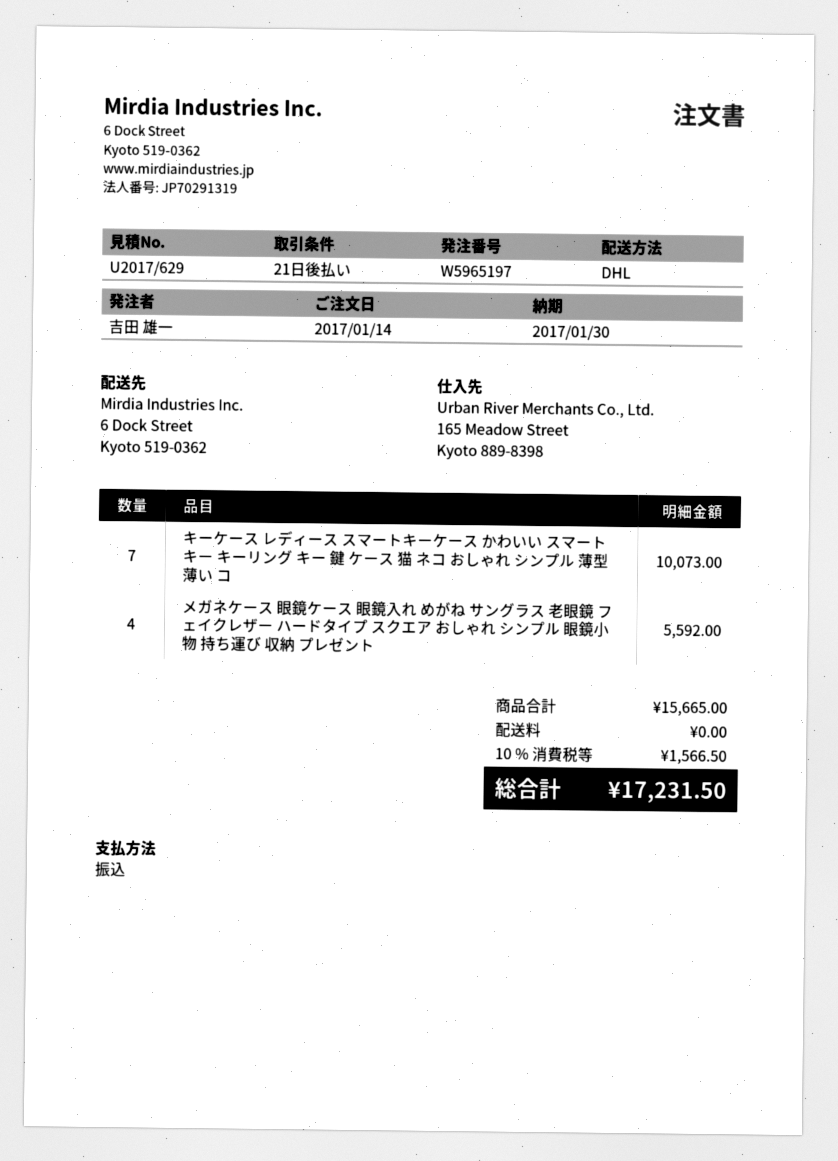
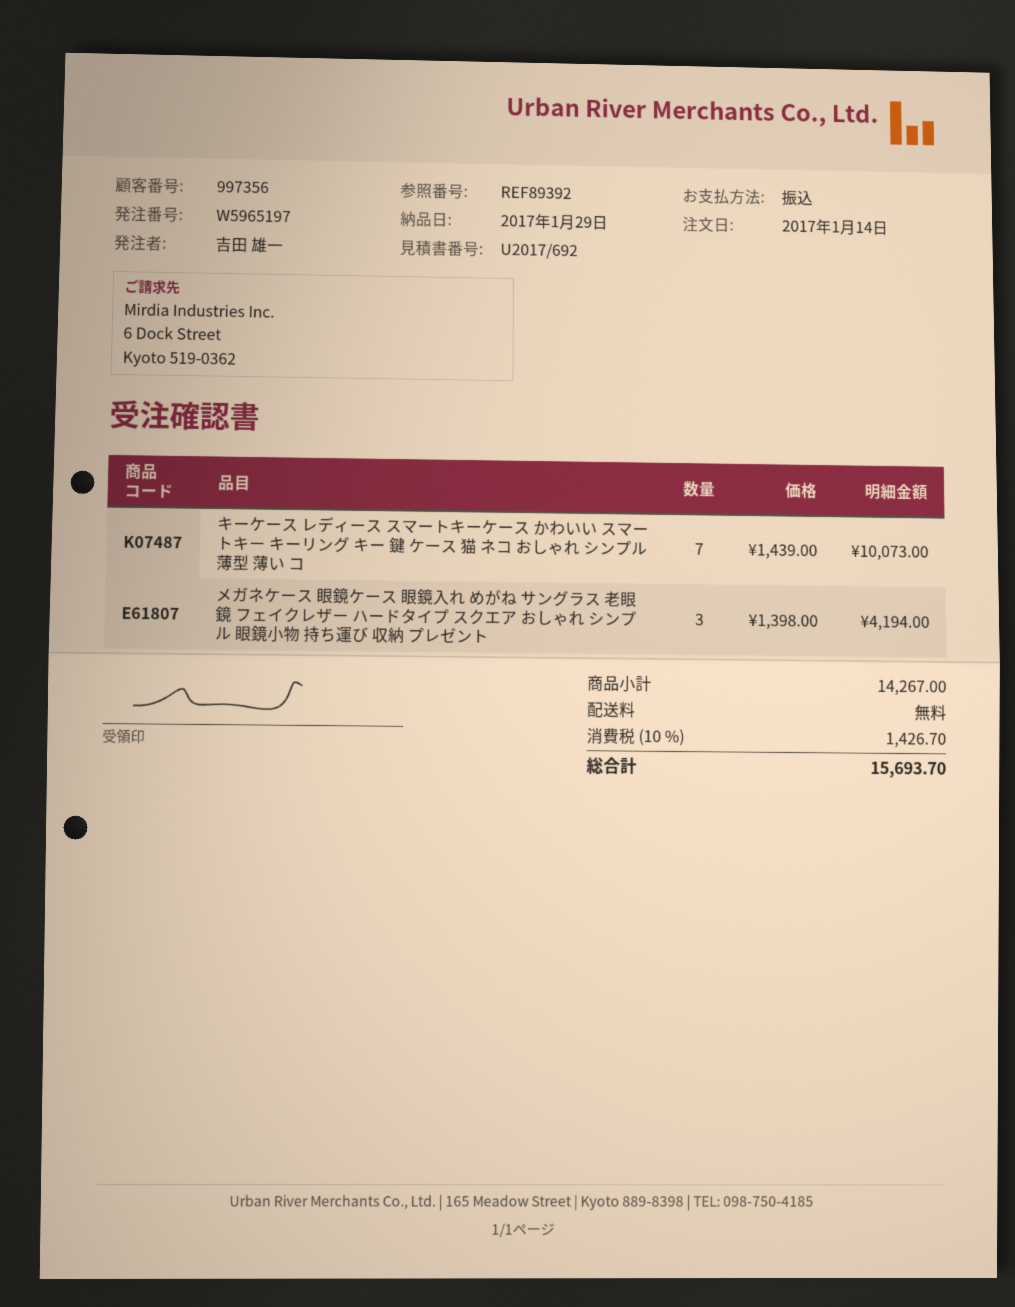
quote number: U2017/629 -> U2017/692
delivery date: 2017-01-30 -> 2017-01-29
メガネケース 眼鏡ケース 眼鏡入れ めがね サングラス 老眼鏡 フェイクレザー ハードタイプ スクエア おしゃれ シンプル 眼鏡小物 持ち運び 収納 プレゼント: 4 for 5592.00 -> 3 for 4194.00
subtotal: 15665.00 -> 14267.00
tax: 10% = 1566.50 -> 10% = 1426.70
total: 17231.50 -> 15693.70

